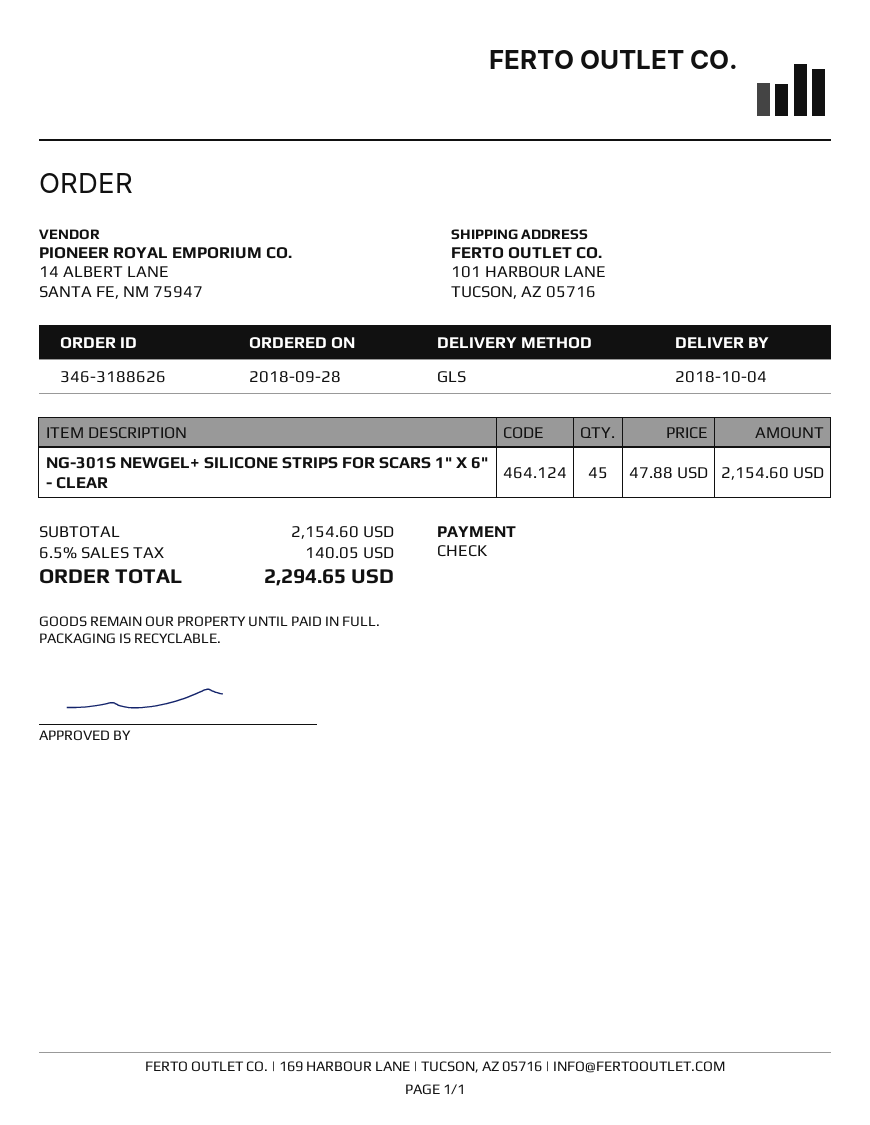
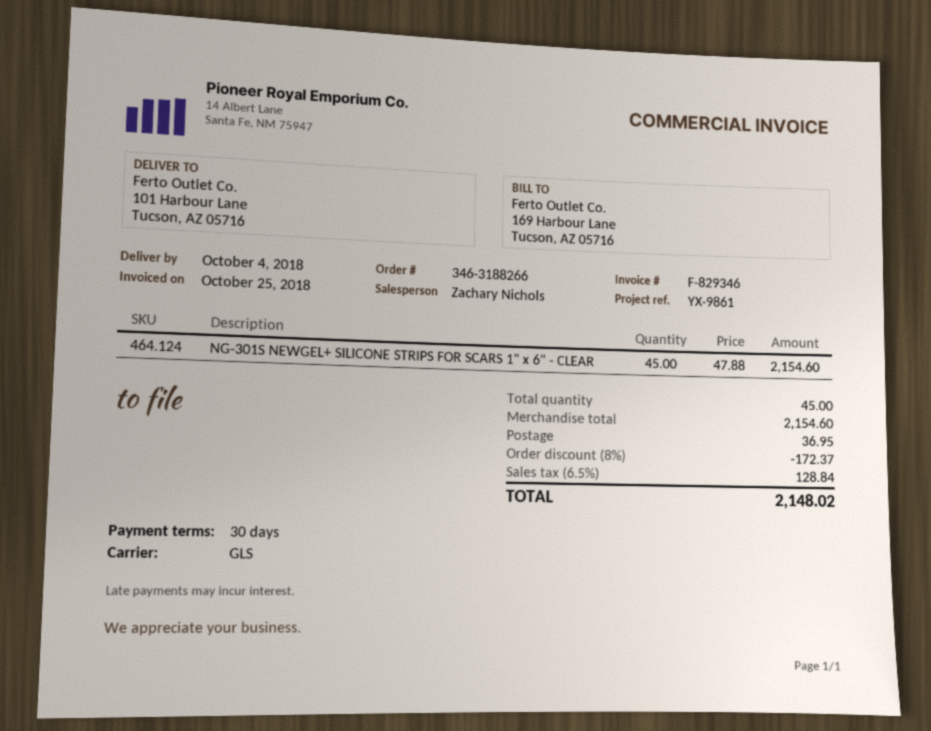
order number: 346-3188626 -> 346-3188266
discount: none -> 8% = 172.37
shipping: none -> 36.95
tax: 6.5% = 140.05 -> 6.5% = 128.84
total: 2294.65 -> 2148.02

